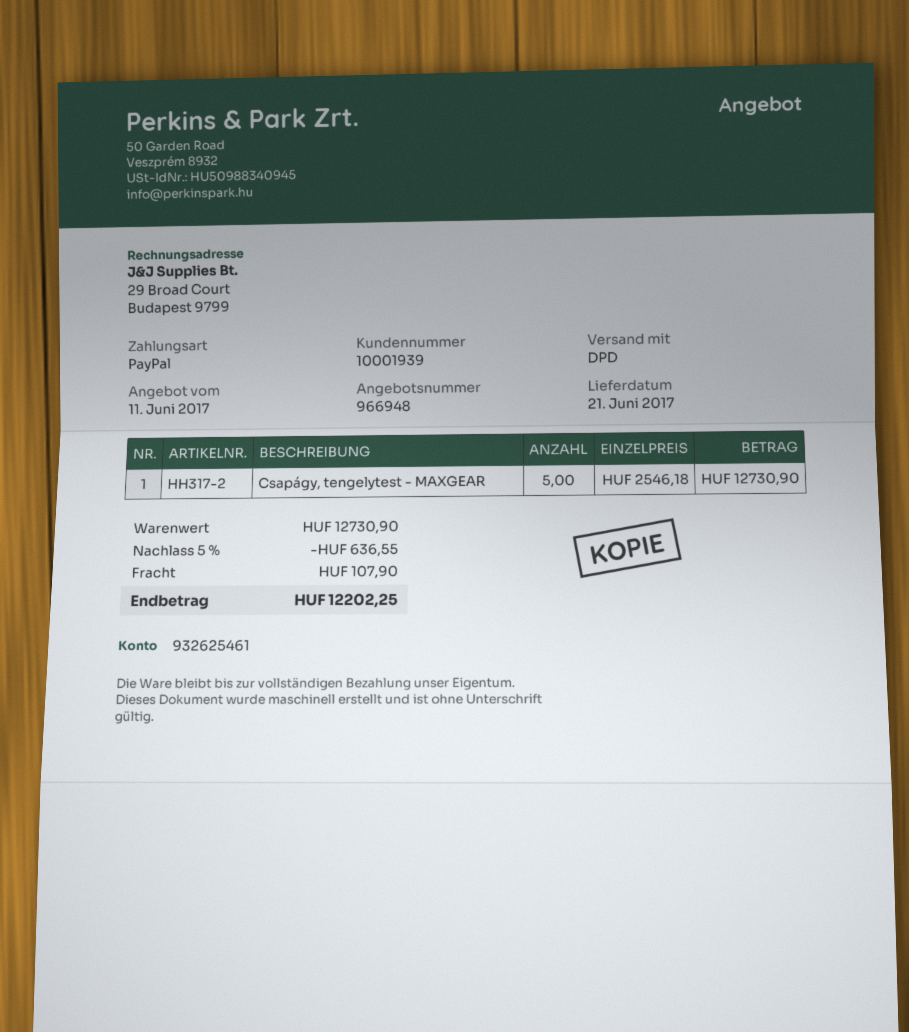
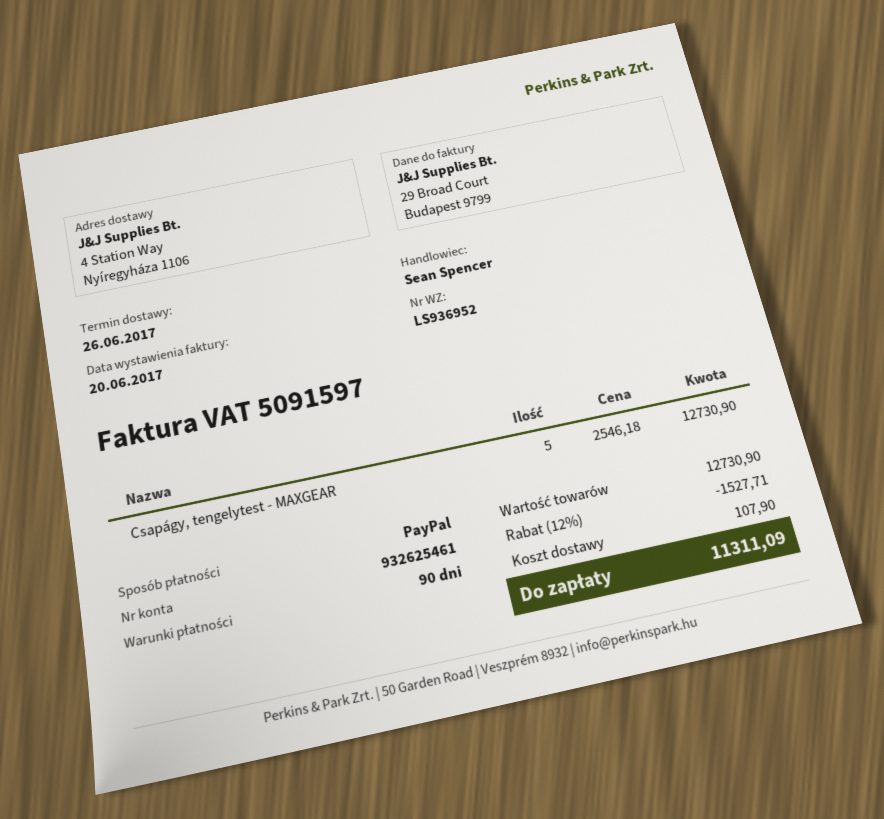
delivery date: 2017-06-21 -> 2017-06-26
discount: 5% = 636.55 -> 12% = 1527.71
total: 12202.25 -> 11311.09

